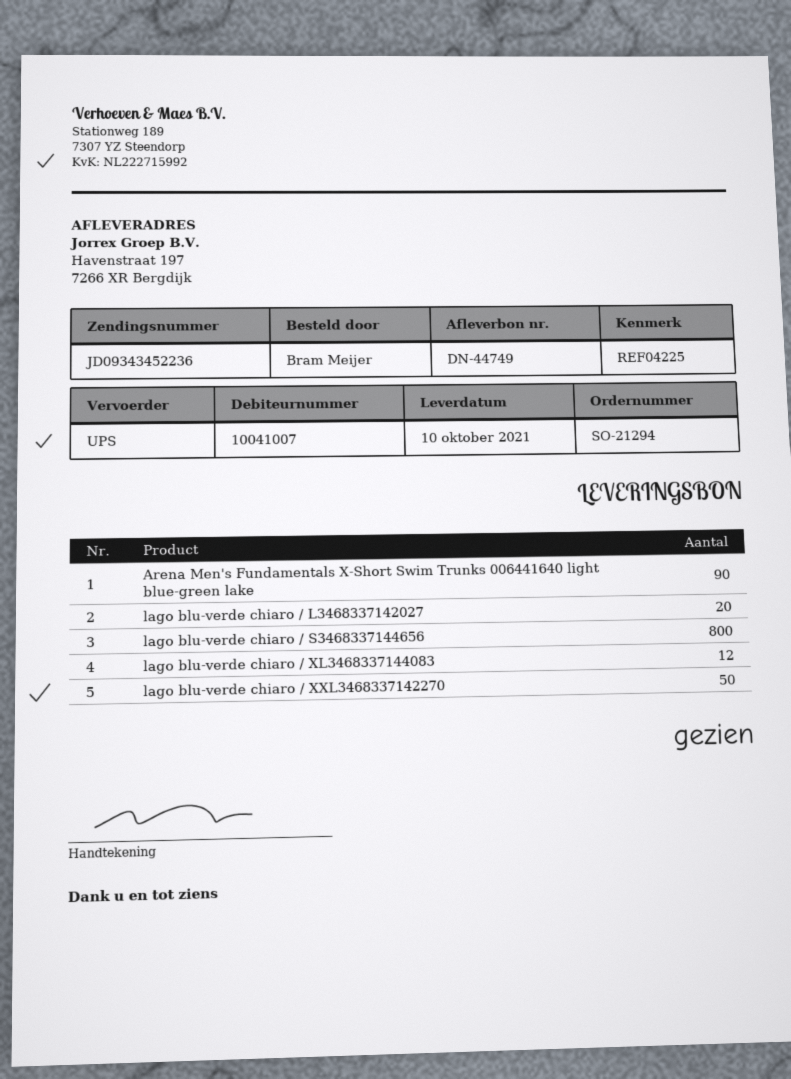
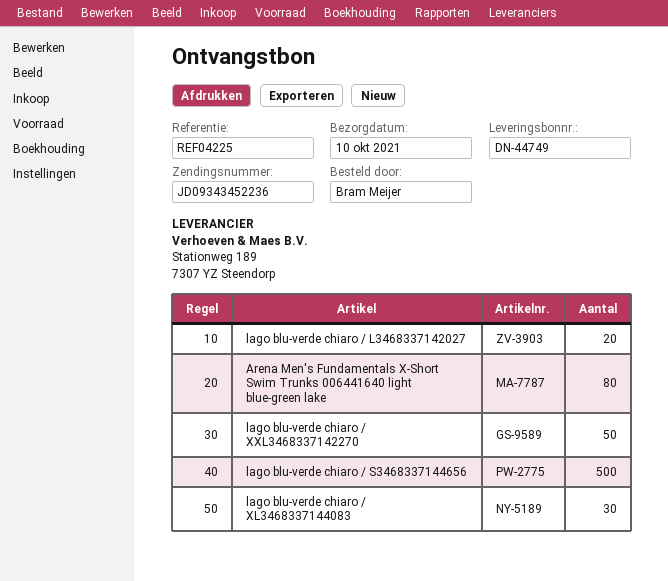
Arena Men's Fundamentals X-Short Swim Trunks 006441640 light blue-green lake: 90 -> 80
lago blu-verde chiaro / S3468337144656: 800 -> 500
lago blu-verde chiaro / XL3468337144083: 12 -> 30

